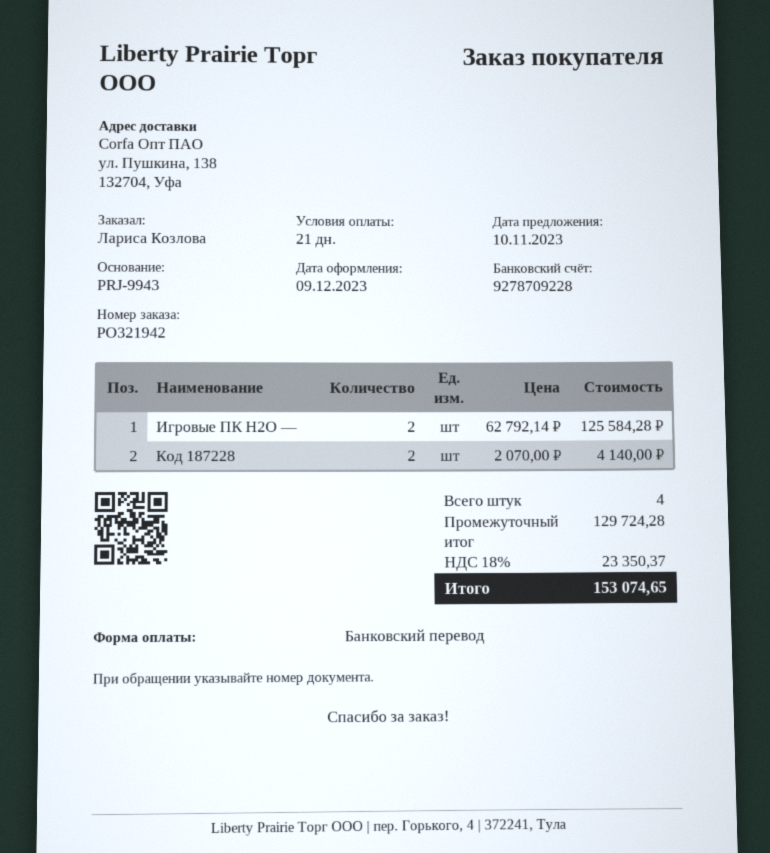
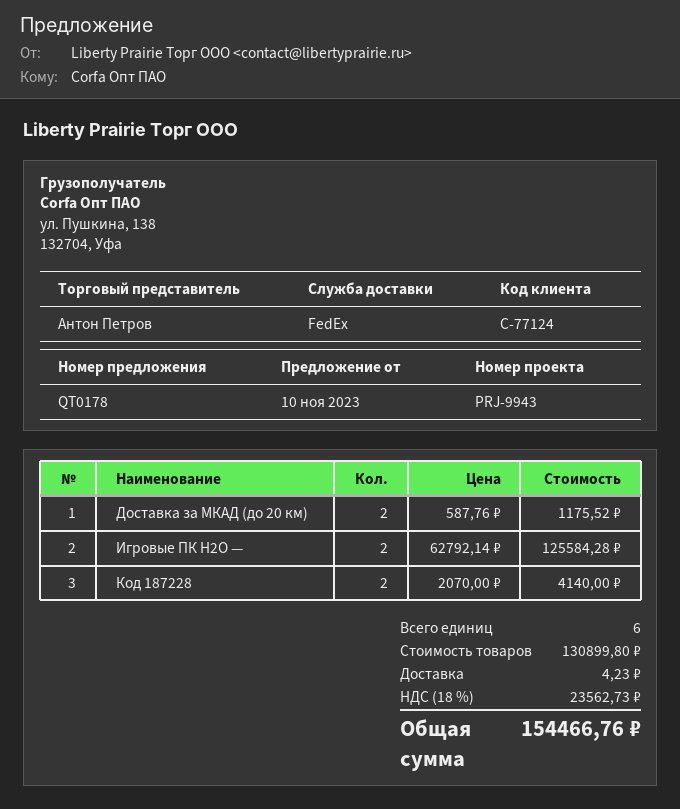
Доставка за МКАД (до 20 км): none -> 2 x 587.76 = 1175.52
total quantity: 4 -> 6
subtotal: 129724.28 -> 130899.80
shipping: none -> 4.23
tax: 18% = 23350.37 -> 18% = 23562.73
total: 153074.65 -> 154466.76

